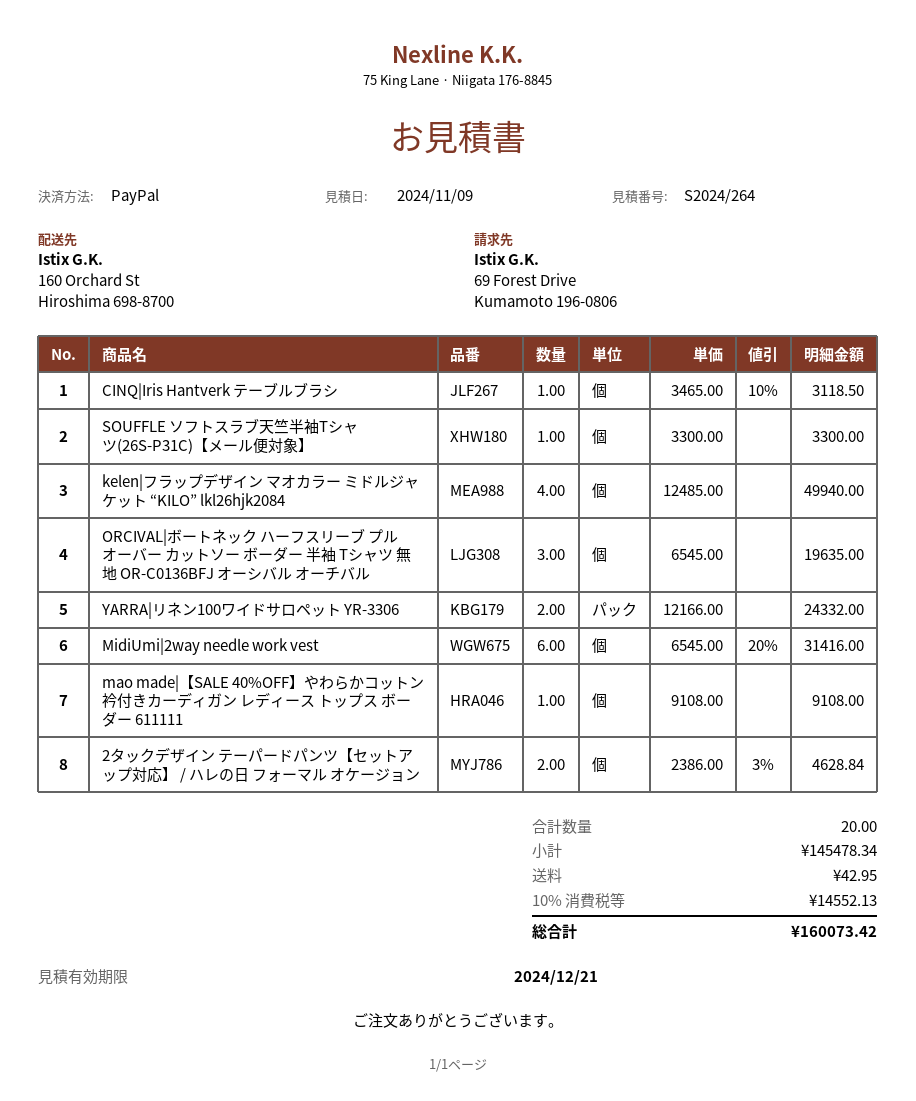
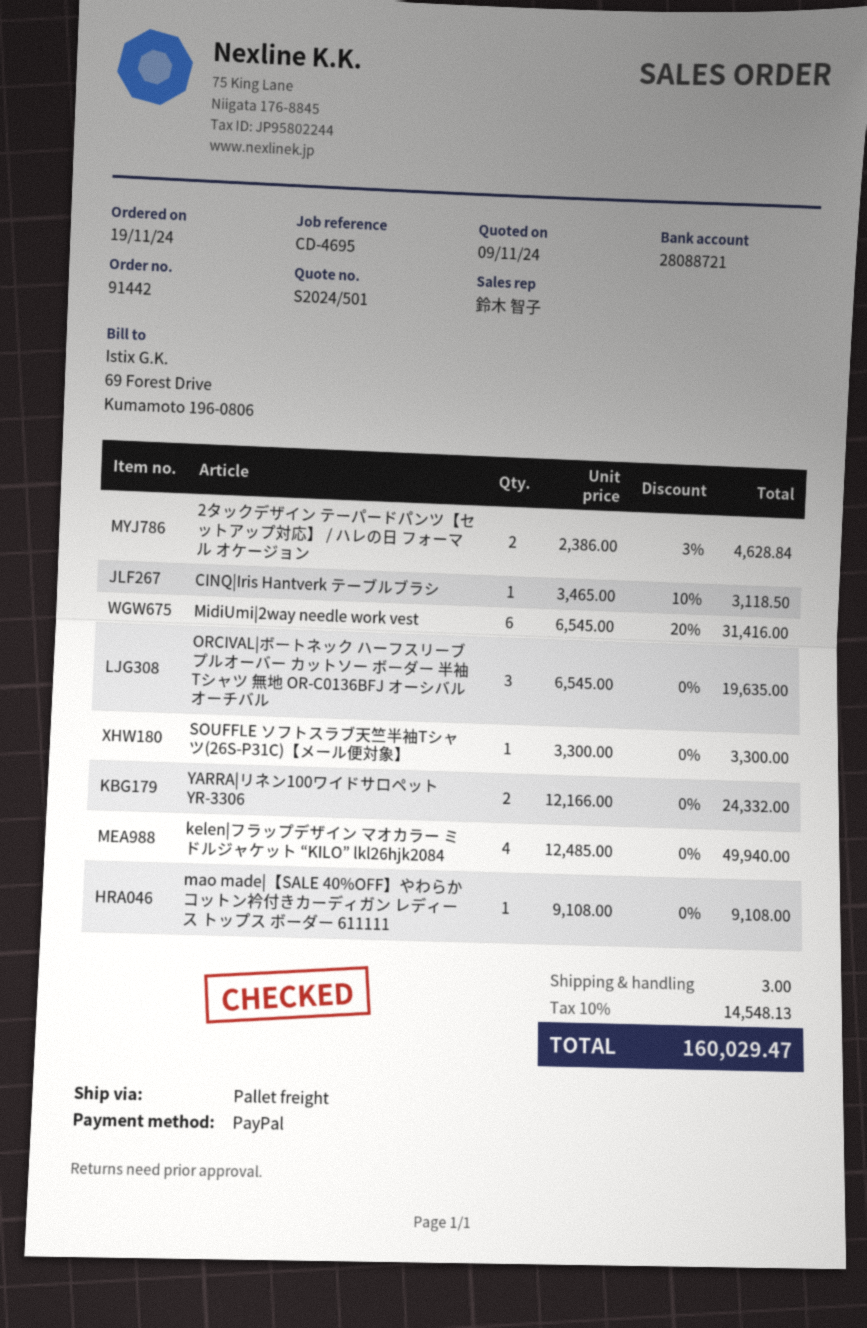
quote number: S2024/264 -> S2024/501
shipping: 42.95 -> 3.00
tax: 10% = 14552.13 -> 10% = 14548.13
total: 160073.42 -> 160029.47

